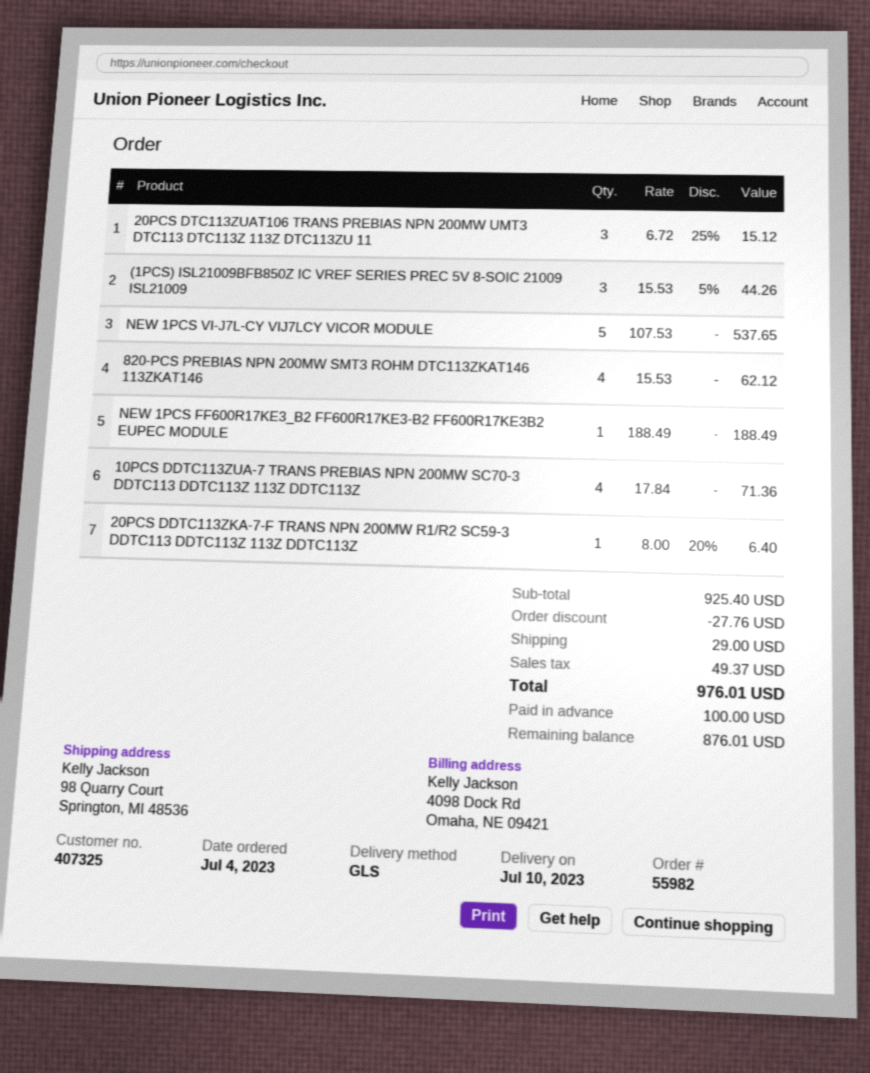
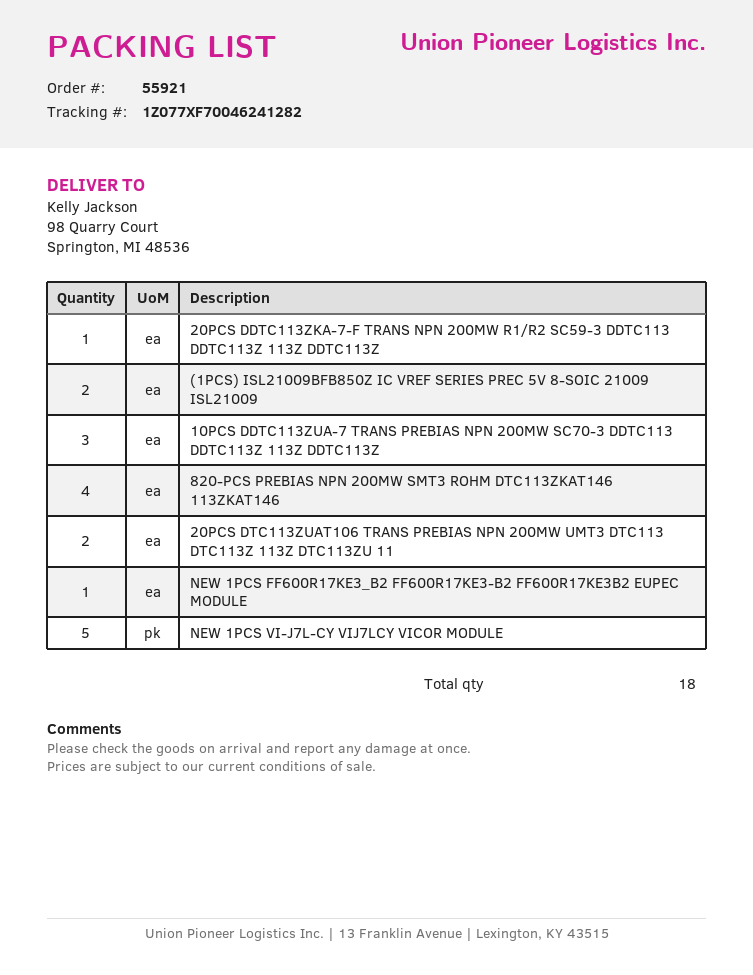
order number: 55982 -> 55921
20PCS DTC113ZUAT106 TRANS PREBIAS NPN 200MW UMT3 DTC113 DTC113Z 113Z DTC113ZU 11: 3 -> 2
(1PCS) ISL21009BFB850Z IC VREF SERIES PREC 5V 8-SOIC 21009 ISL21009: 3 -> 2
10PCS DDTC113ZUA-7 TRANS PREBIAS NPN 200MW SC70-3 DDTC113 DDTC113Z 113Z DDTC113Z: 4 -> 3

